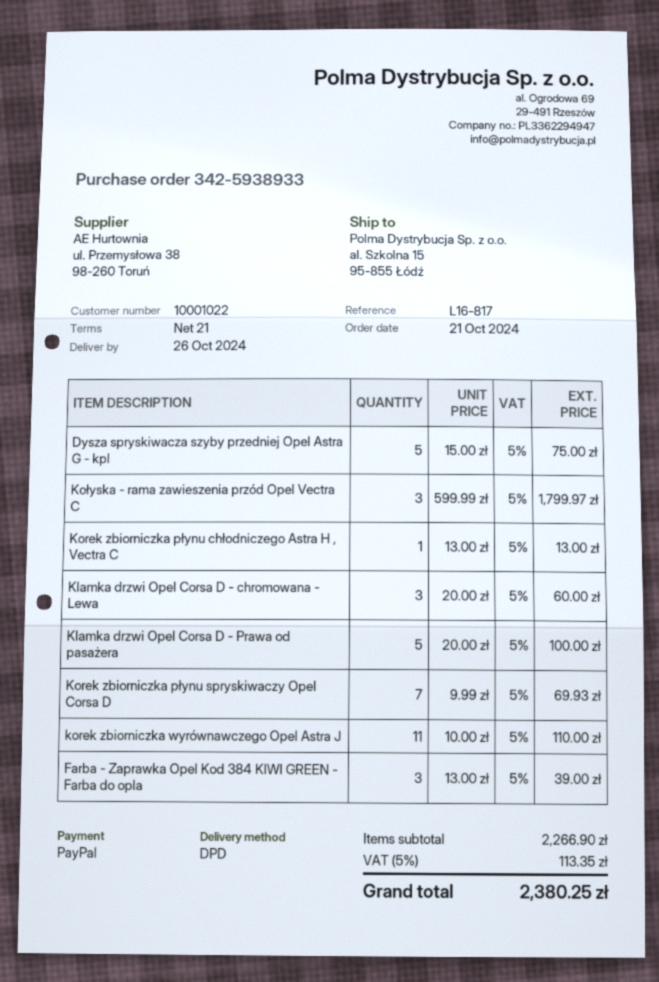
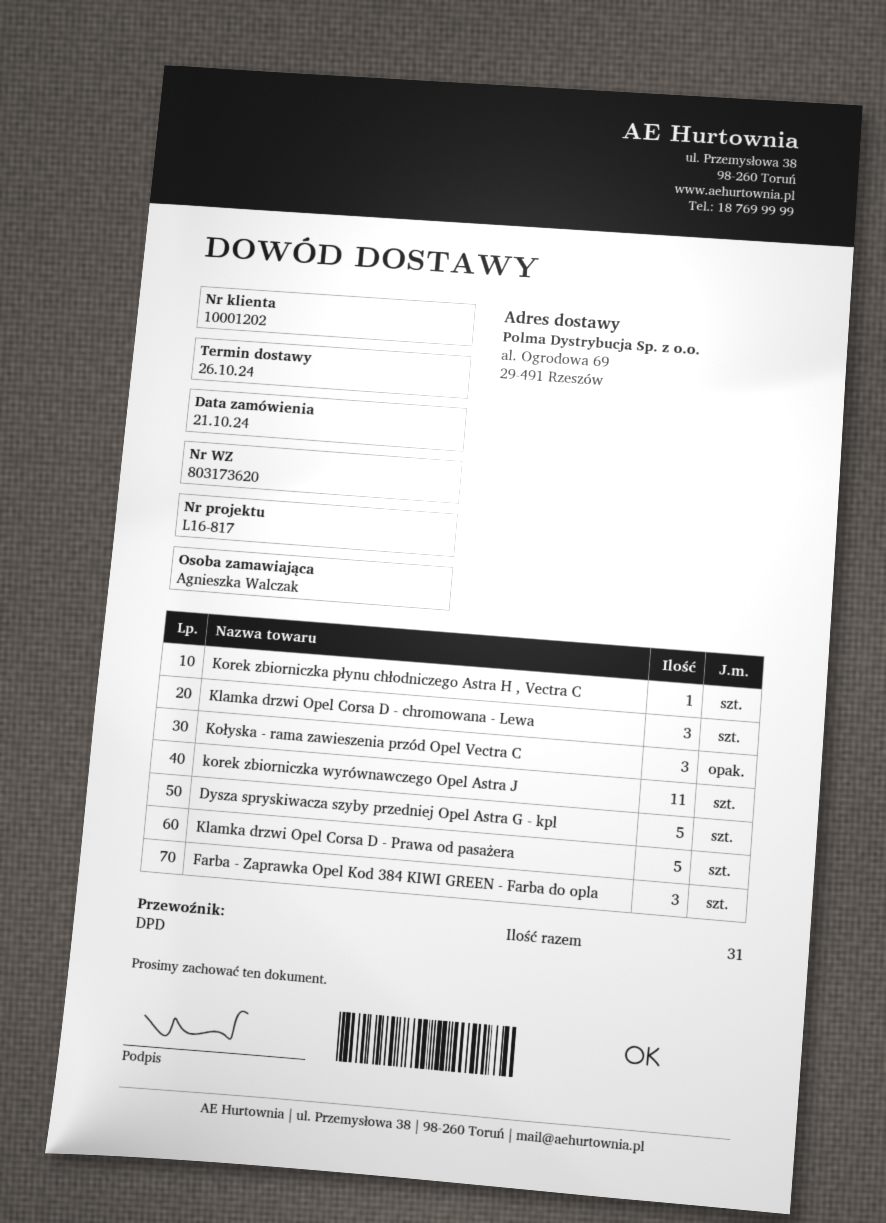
customer number: 10001022 -> 10001202
ship to: al. Szkolna 15, 95-855 Łódź -> al. Ogrodowa 69, 29-491 Rzeszów
Korek zbiorniczka płynu spryskiwaczy Opel Corsa D: 7 -> none

